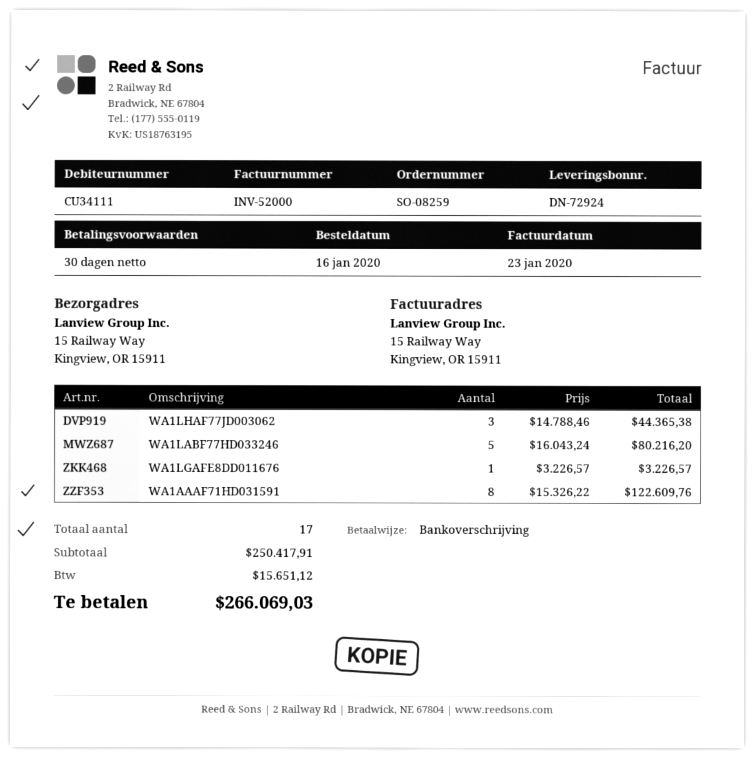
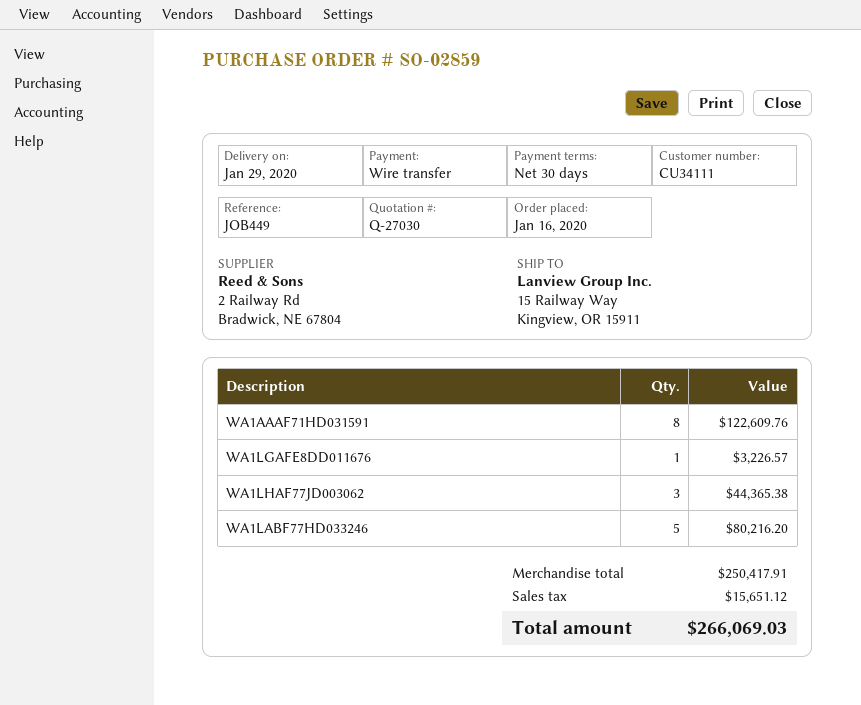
order number: SO-08259 -> SO-02859

